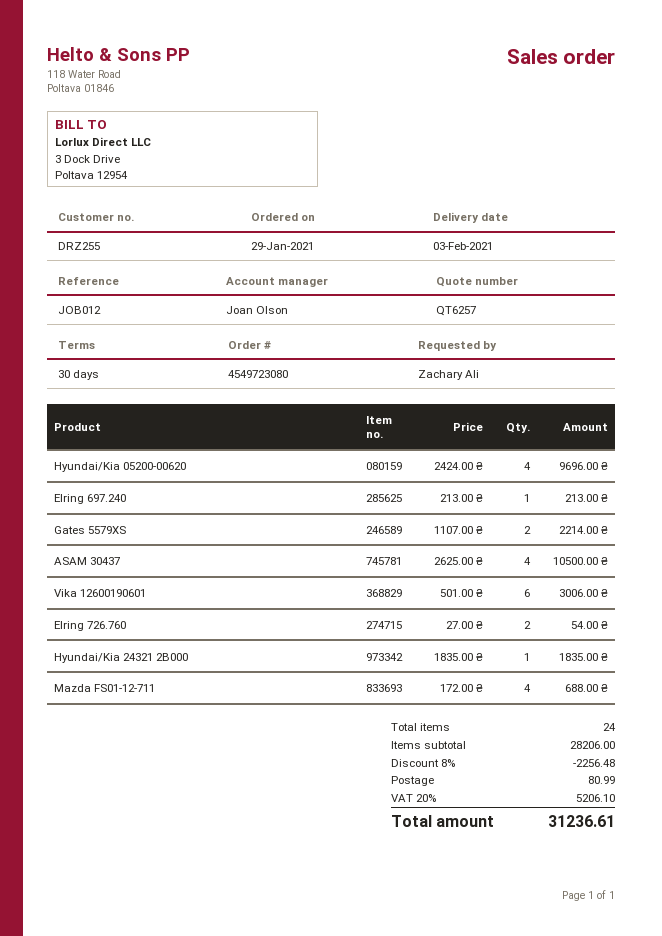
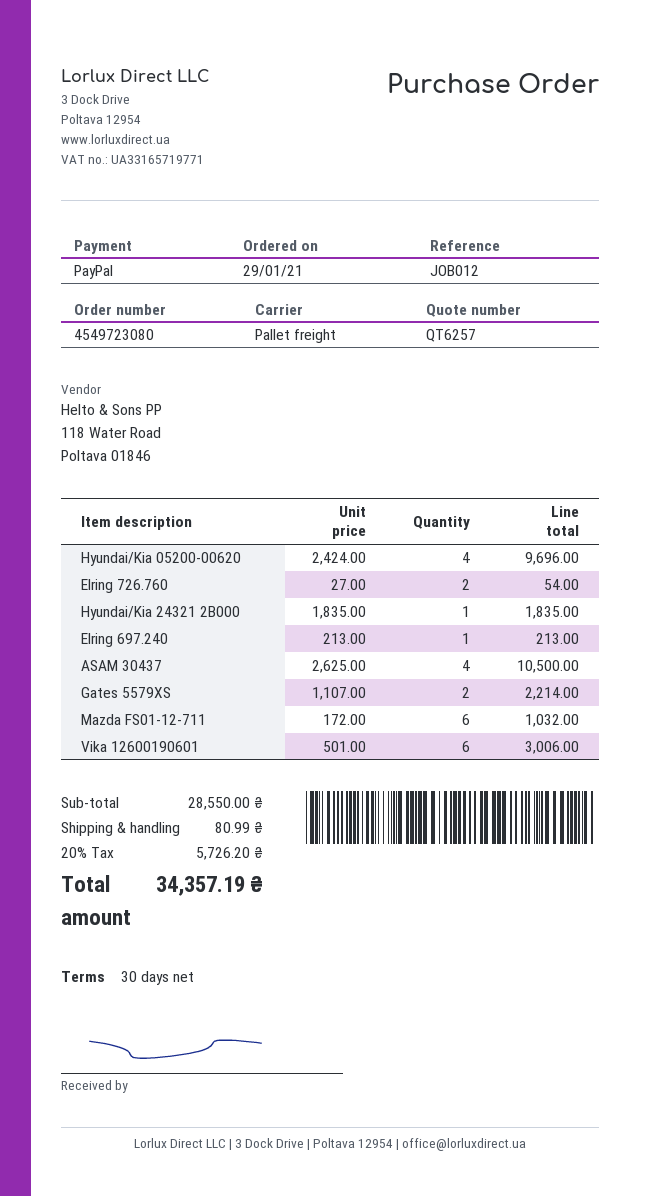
Mazda FS01-12-711: 4 x 172.00 = 688.00 -> 6 x 172.00 = 1032.00
subtotal: 28206.00 -> 28550.00
discount: 8% = 2256.48 -> none
tax: 20% = 5206.10 -> 20% = 5726.20
total: 31236.61 -> 34357.19

